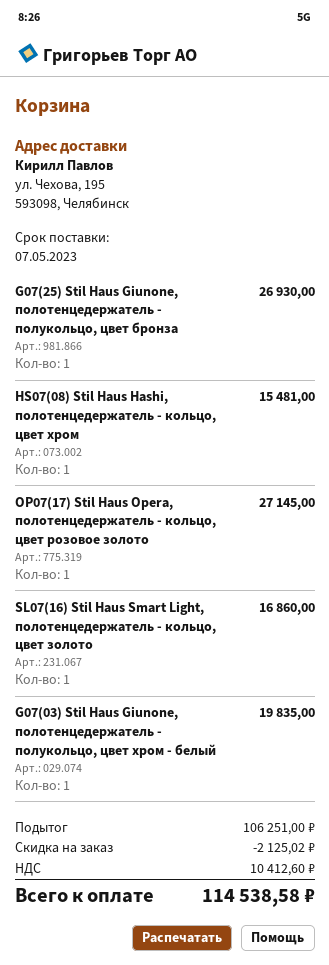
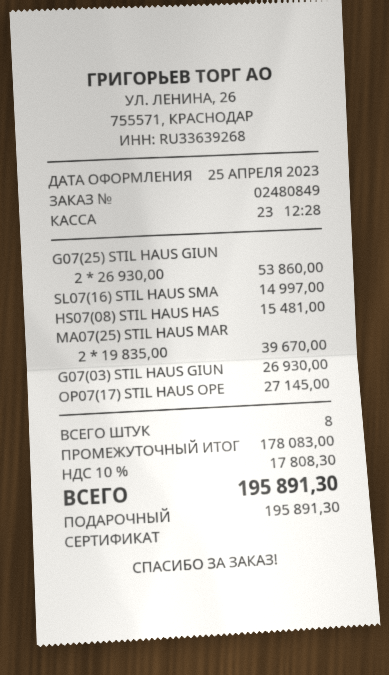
G07(25) Stil Haus Giunone, полотенцедержатель - полукольцо, цвет бронза: 1 for 26930.00 -> 2 for 53860.00
SL07(16) Stil Haus Smart Light, полотенцедержатель - кольцо, цвет золото: 1 for 16860.00 -> 1 for 14997.00
G07(03) Stil Haus Giunone, полотенцедержатель - полукольцо, цвет хром - белый: 1 for 19835.00 -> 1 for 26930.00
MA07(25) STIL HAUS MAR: none -> 2 for 39670.00
subtotal: 106251.00 -> 178083.00
discount: 2125.02 -> none
tax: 10412.60 -> 17808.30
total: 114538.58 -> 195891.30

